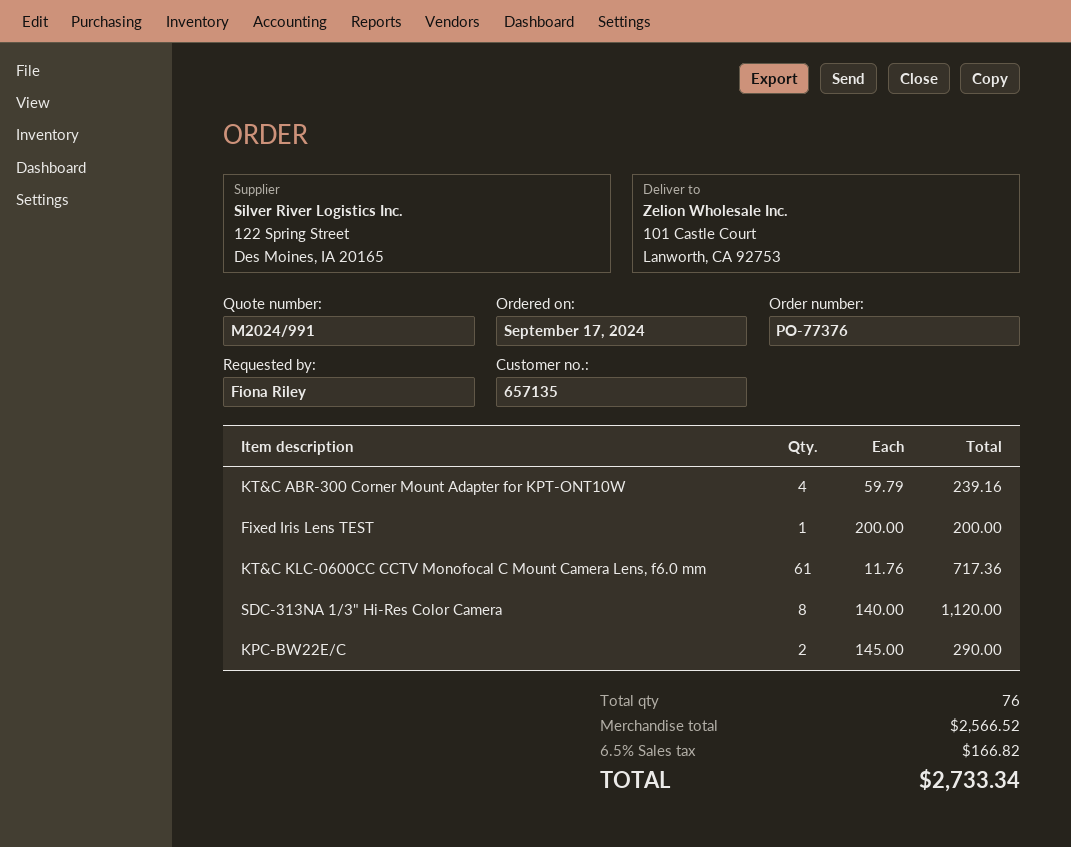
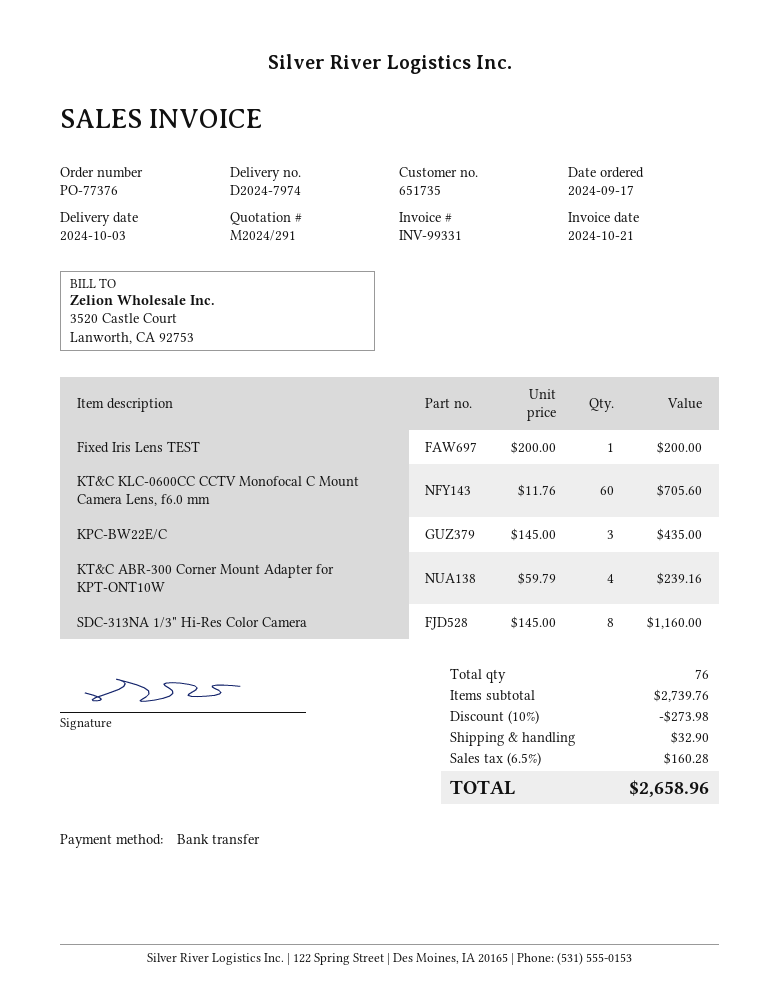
quote number: M2024/991 -> M2024/291
customer number: 657135 -> 651735
KT&C KLC-0600CC CCTV Monofocal C Mount Camera Lens, f6.0 mm: 61 x 11.76 = 717.36 -> 60 x 11.76 = 705.60
SDC-313NA 1/3" Hi-Res Color Camera: 8 x 140.00 = 1120.00 -> 8 x 145.00 = 1160.00
KPC-BW22E/C: 2 x 145.00 = 290.00 -> 3 x 145.00 = 435.00
subtotal: 2566.52 -> 2739.76
discount: none -> 10% = 273.98
shipping: none -> 32.90
tax: 6.5% = 166.82 -> 6.5% = 160.28
total: 2733.34 -> 2658.96

